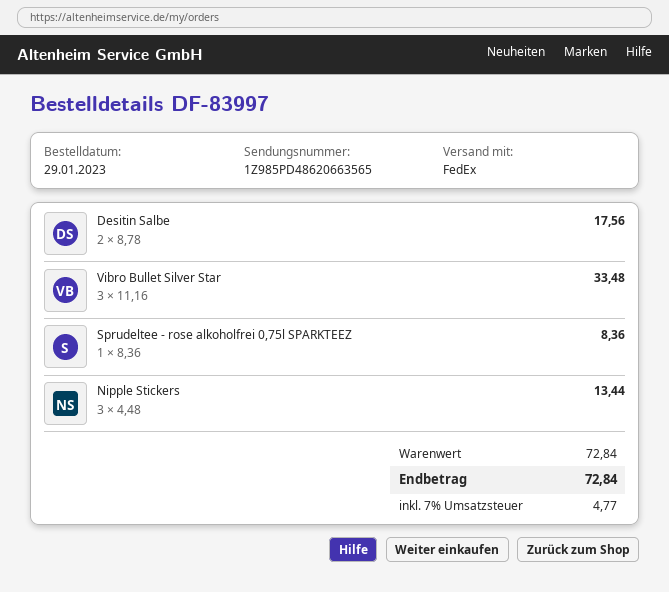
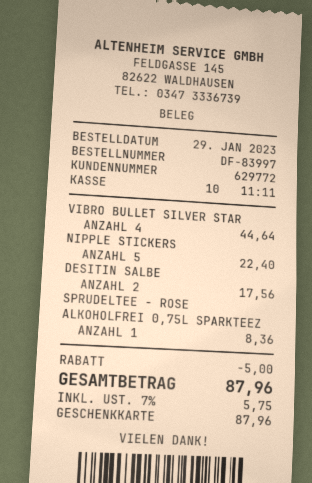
Vibro Bullet Silver Star: 3 for 33.48 -> 4 for 44.64
Nipple Stickers: 3 for 13.44 -> 5 for 22.40
discount: none -> 5.00
tax: 7% = 4.77 -> 7% = 5.75
total: 72.84 -> 87.96

